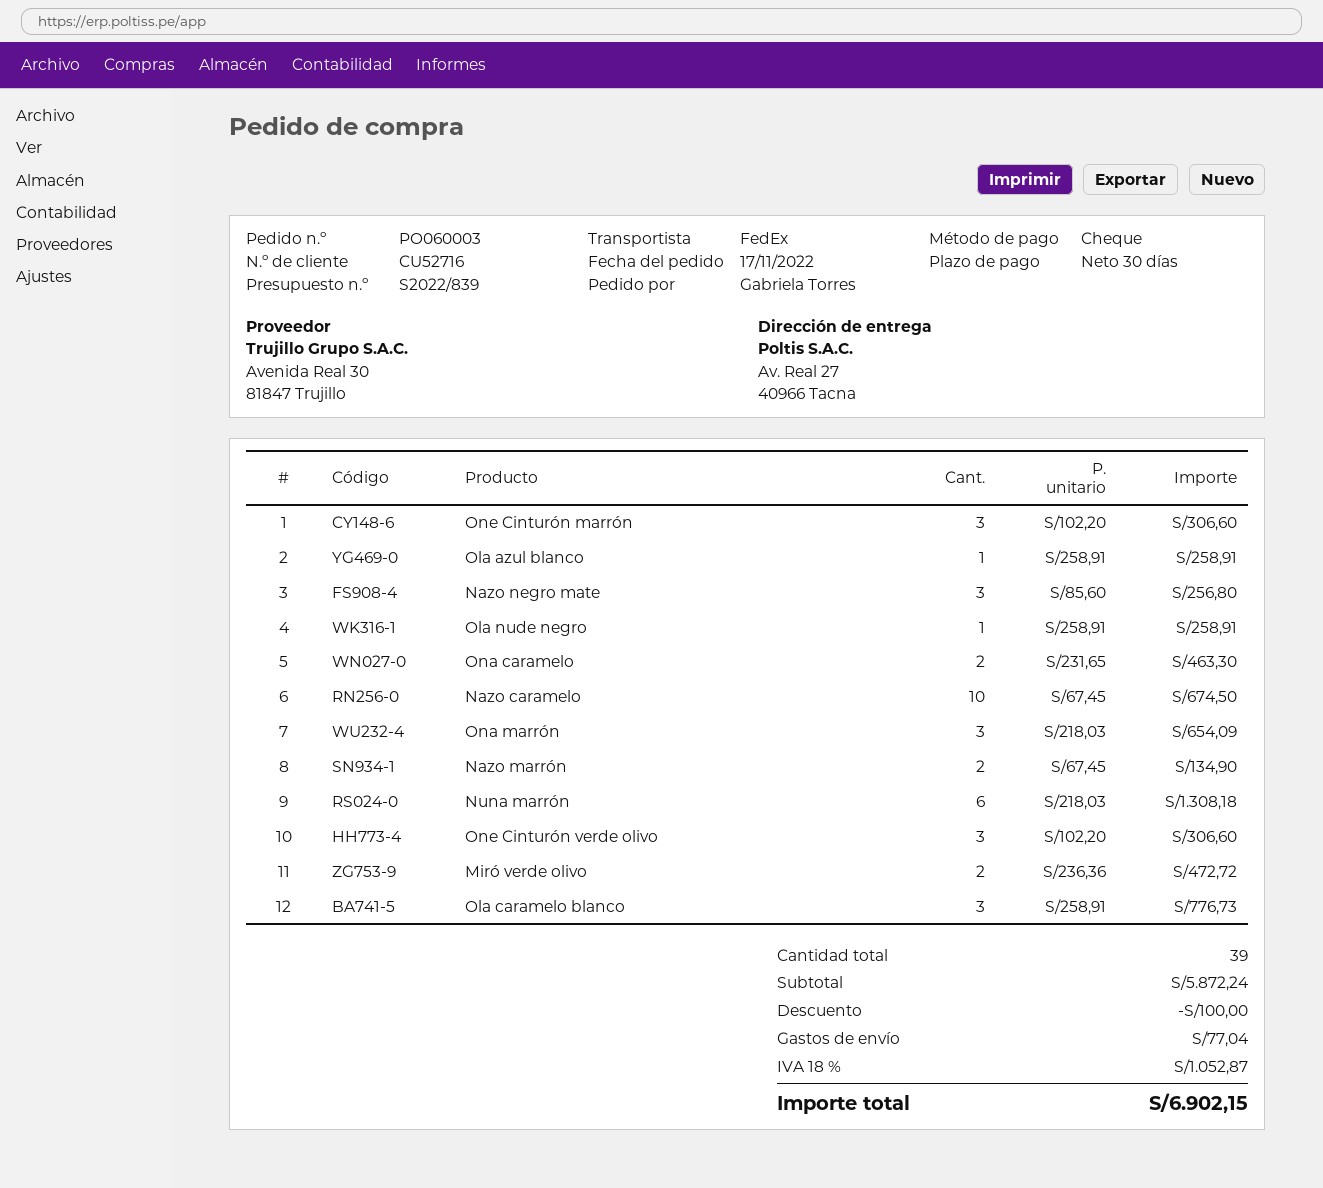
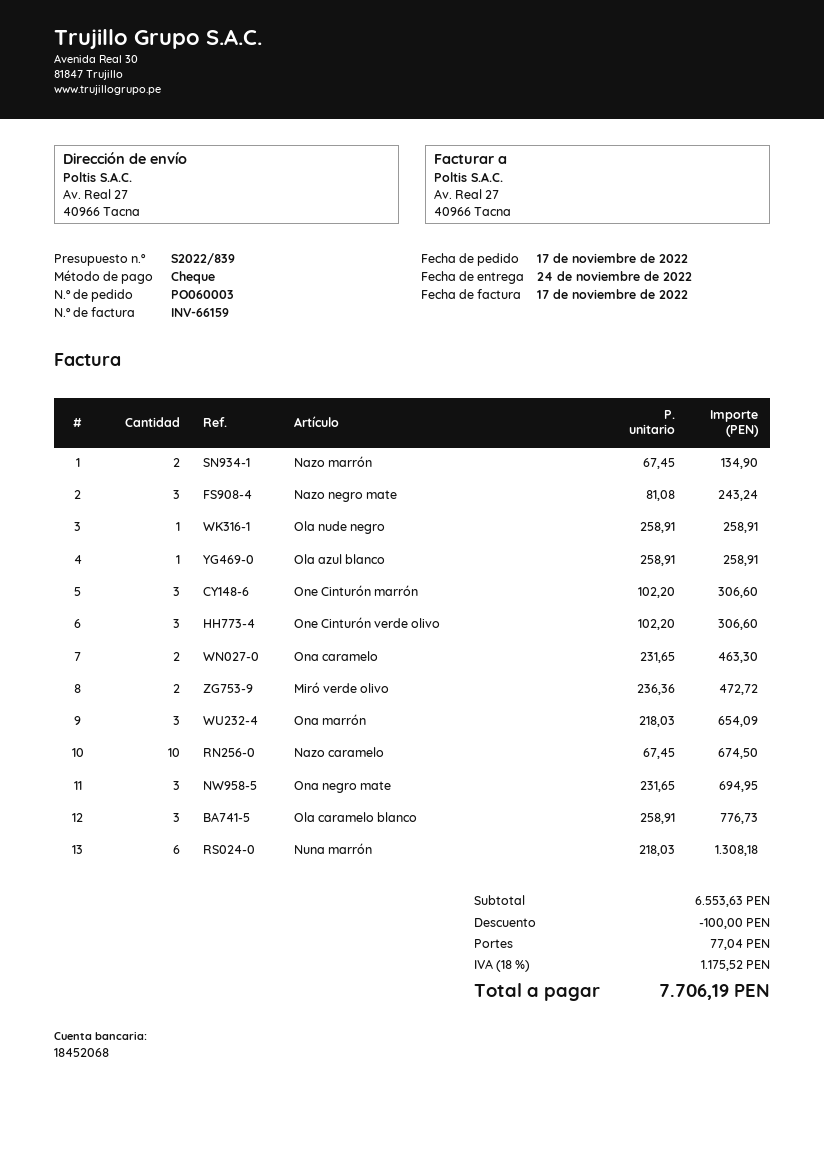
Nazo negro mate: 3 x 85.60 = 256.80 -> 3 x 81.08 = 243.24
Ona negro mate: none -> 3 x 231.65 = 694.95
subtotal: 5872.24 -> 6553.63
tax: 18% = 1052.87 -> 18% = 1175.52
total: 6902.15 -> 7706.19

